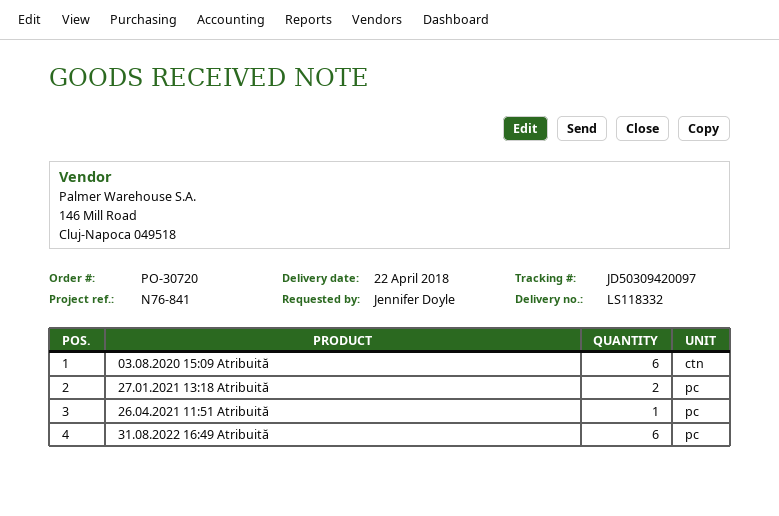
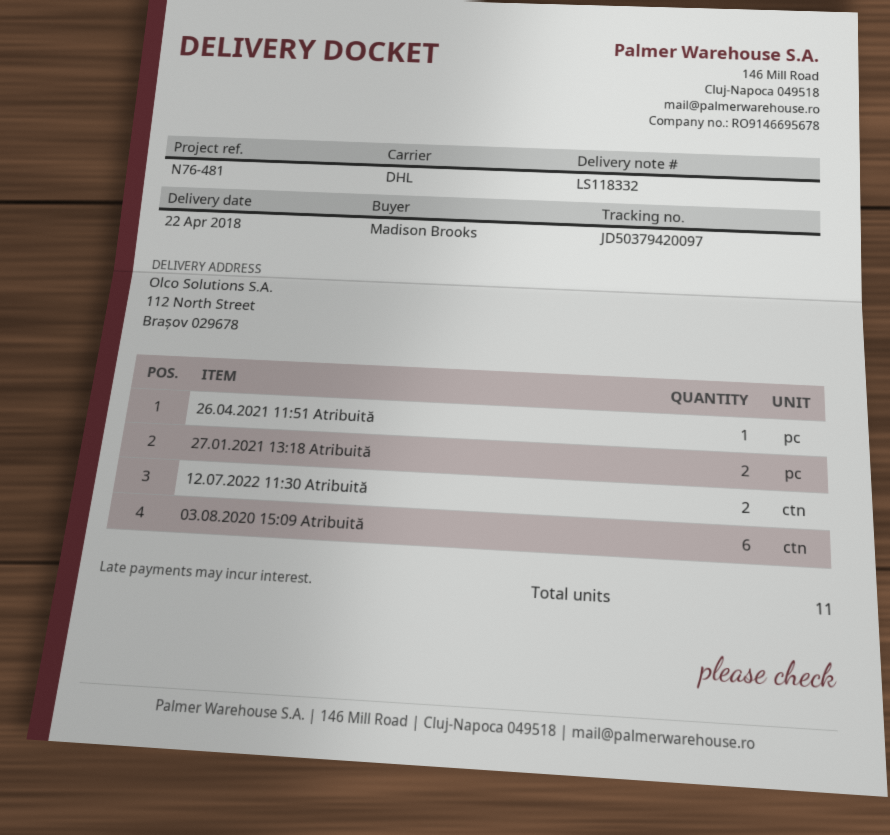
reference: N76-841 -> N76-481
ordered by: Jennifer Doyle -> Madison Brooks
tracking number: JD50309420097 -> JD50379420097
31.08.2022 16:49 Atribuită: 6 -> none
12.07.2022 11:30 Atribuită: none -> 2

